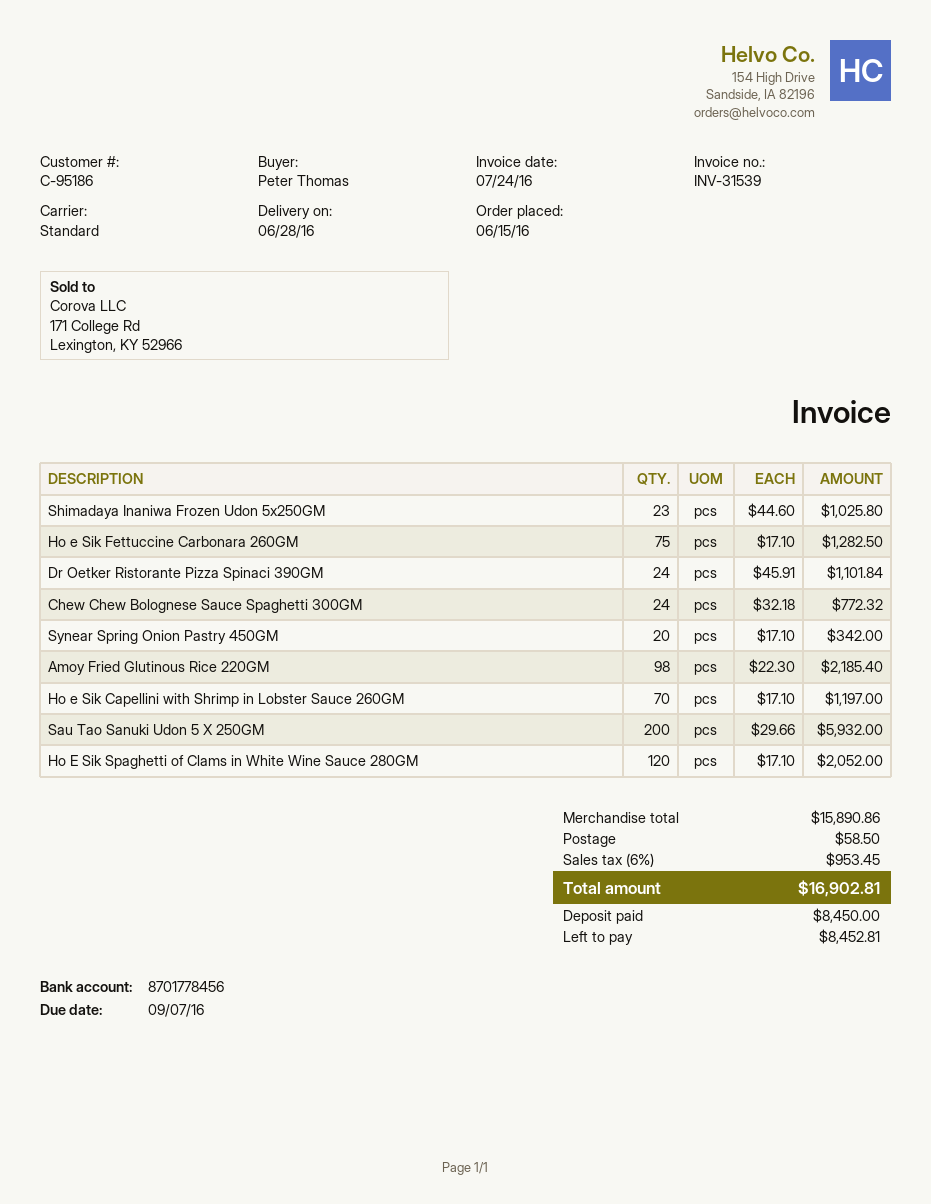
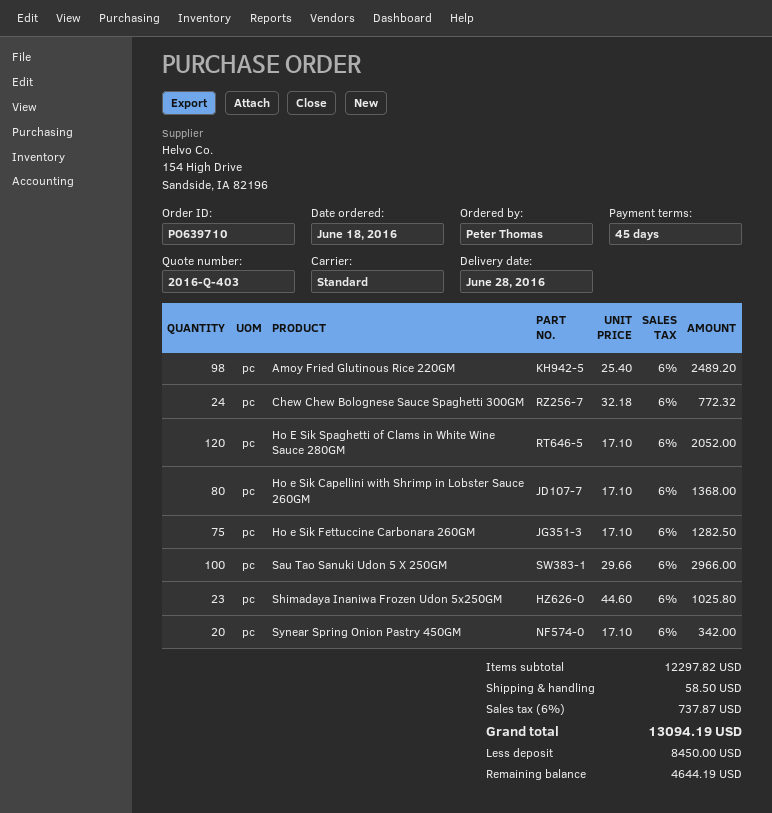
order date: 2016-06-15 -> 2016-06-18
Dr Oetker Ristorante Pizza Spinaci 390GM: 24 x 45.91 = 1101.84 -> none
Amoy Fried Glutinous Rice 220GM: 98 x 22.30 = 2185.40 -> 98 x 25.40 = 2489.20
Ho e Sik Capellini with Shrimp in Lobster Sauce 260GM: 70 x 17.10 = 1197.00 -> 80 x 17.10 = 1368.00
Sau Tao Sanuki Udon 5 X 250GM: 200 x 29.66 = 5932.00 -> 100 x 29.66 = 2966.00
subtotal: 15890.86 -> 12297.82
tax: 6% = 953.45 -> 6% = 737.87
total: 16902.81 -> 13094.19
balance: 8452.81 -> 4644.19

